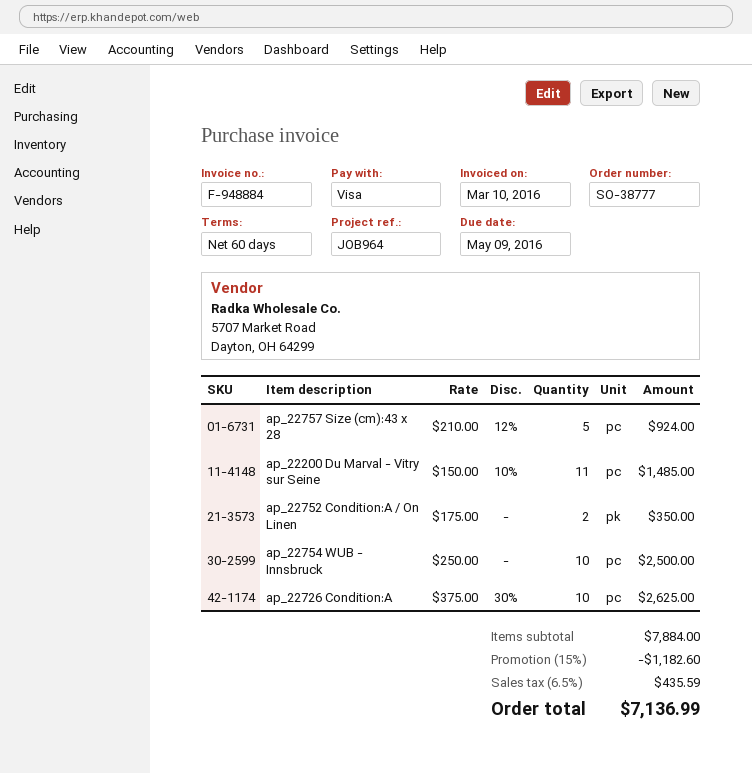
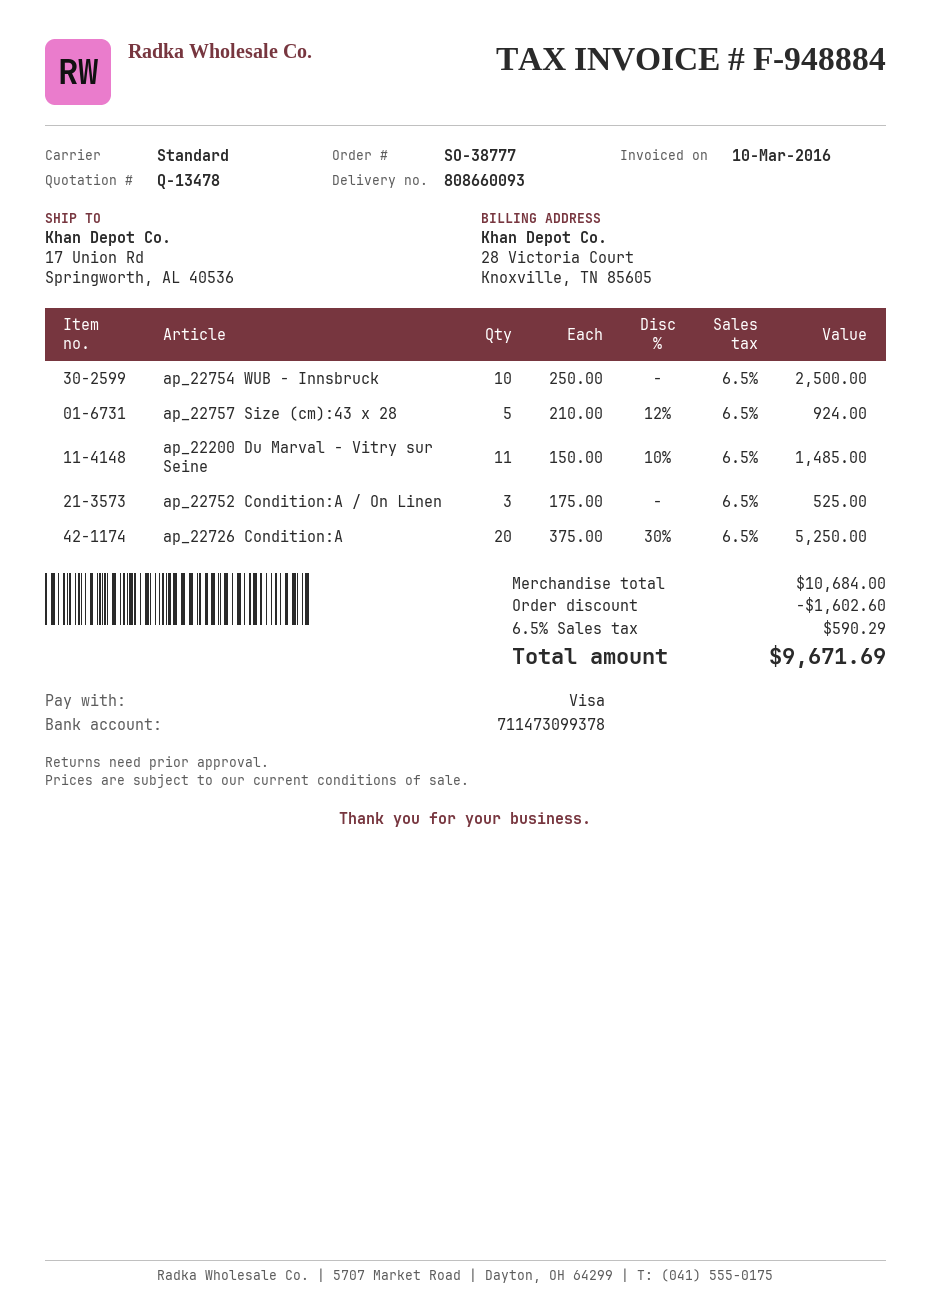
ap_22752 Condition:A / On Linen: 2 x 175.00 = 350.00 -> 3 x 175.00 = 525.00
ap_22726 Condition:A: 10 x 375.00 - 30% = 2625.00 -> 20 x 375.00 - 30% = 5250.00
subtotal: 7884.00 -> 10684.00
discount: 1182.60 -> 1602.60
tax: 6.5% = 435.59 -> 6.5% = 590.29
total: 7136.99 -> 9671.69

